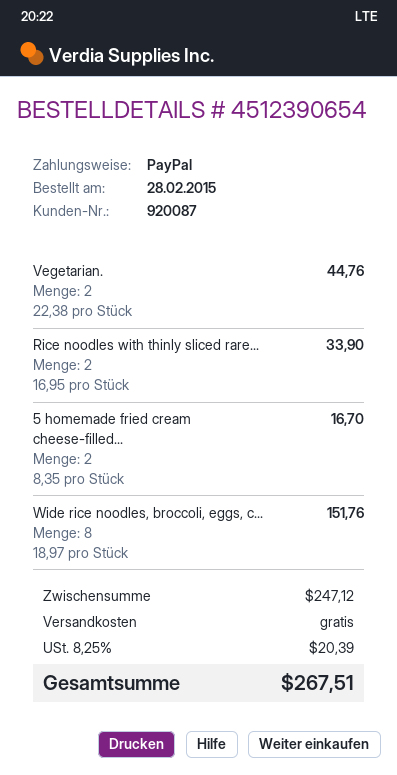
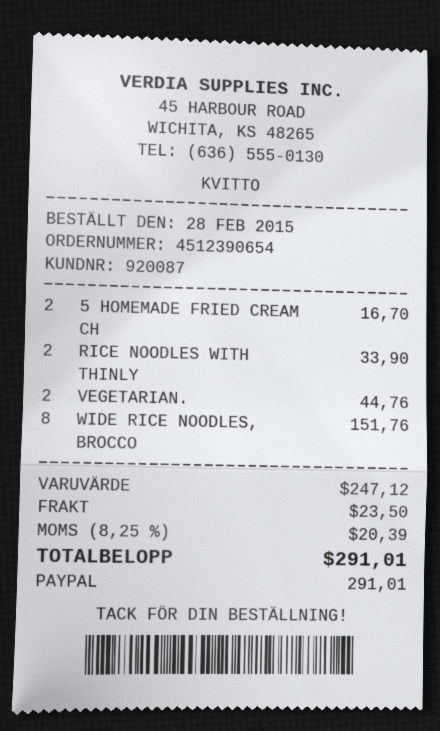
shipping: 0.00 -> 23.50
total: 267.51 -> 291.01

